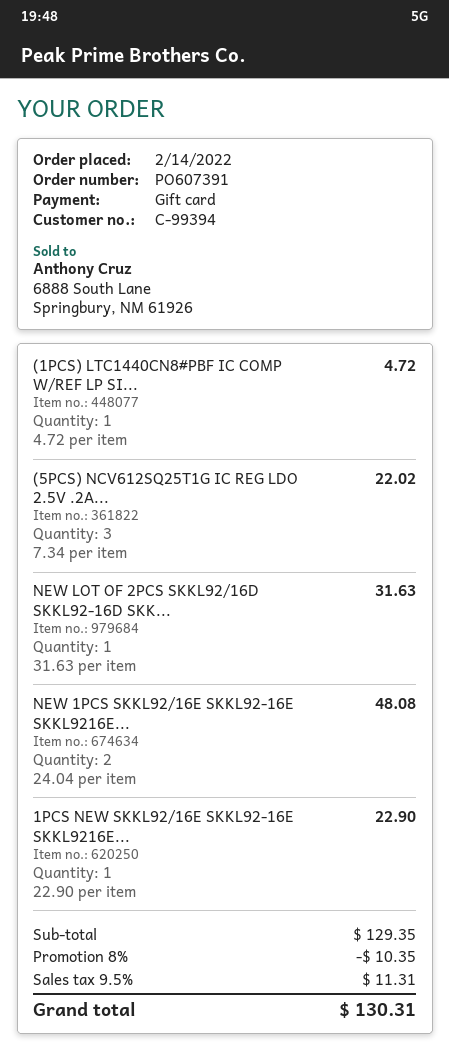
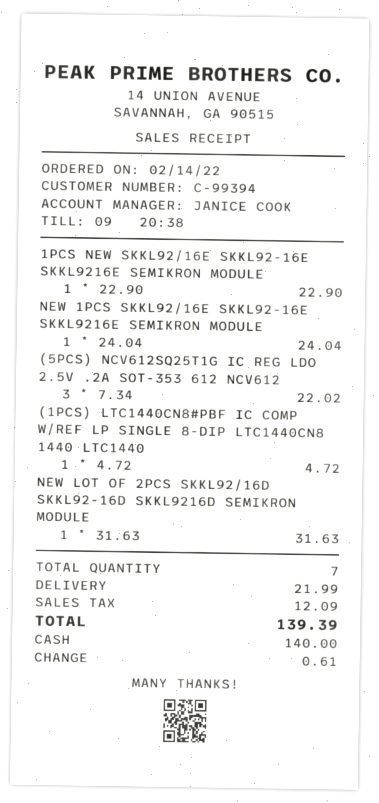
payment method: gift card -> cash
NEW 1PCS SKKL92/16E SKKL92-16E SKKL9216E...: 2 x 24.04 = 48.08 -> 1 x 24.04 = 24.04
discount: 8% = 10.35 -> none
shipping: none -> 21.99
tax: 11.31 -> 12.09
total: 130.31 -> 139.39

